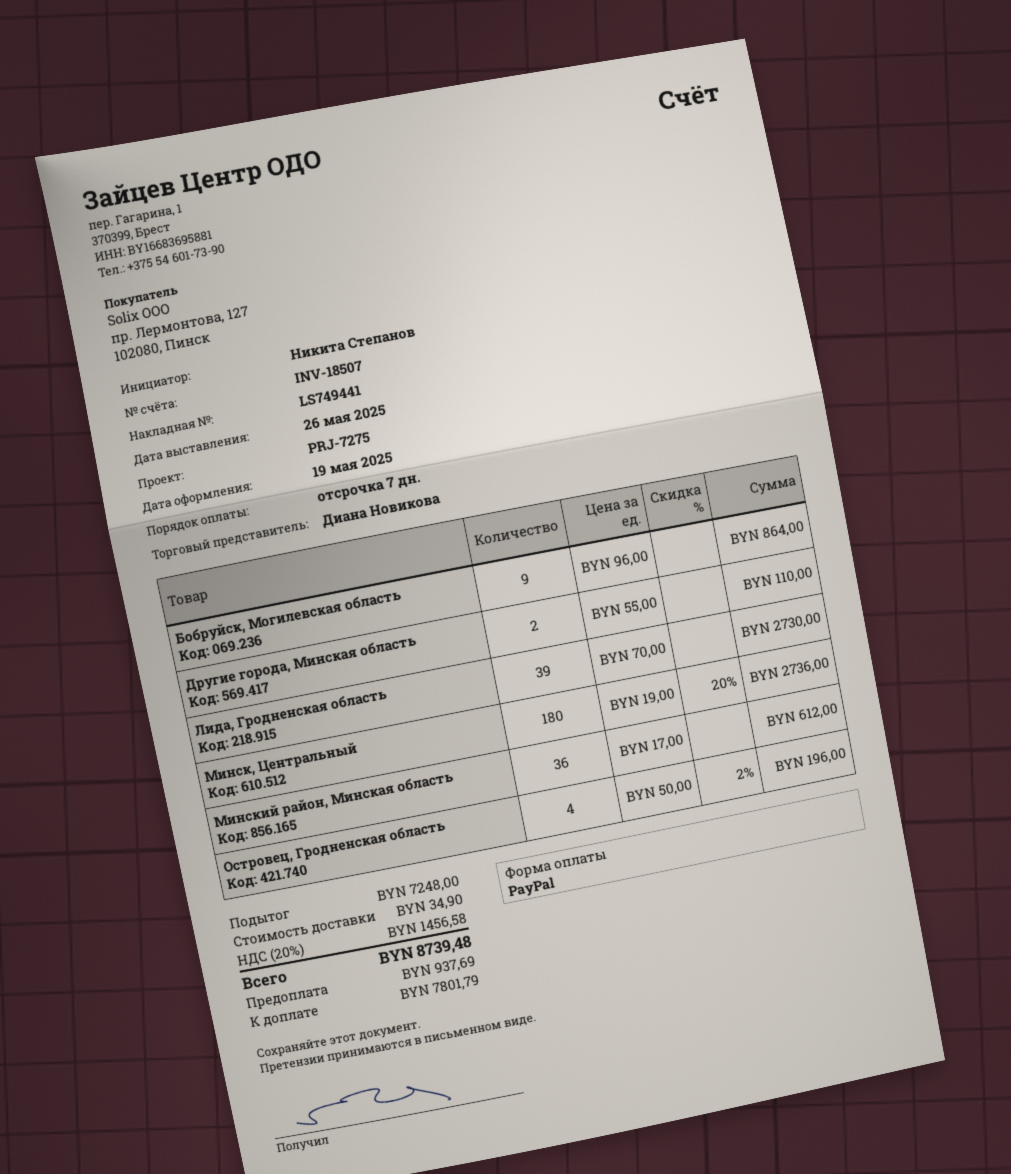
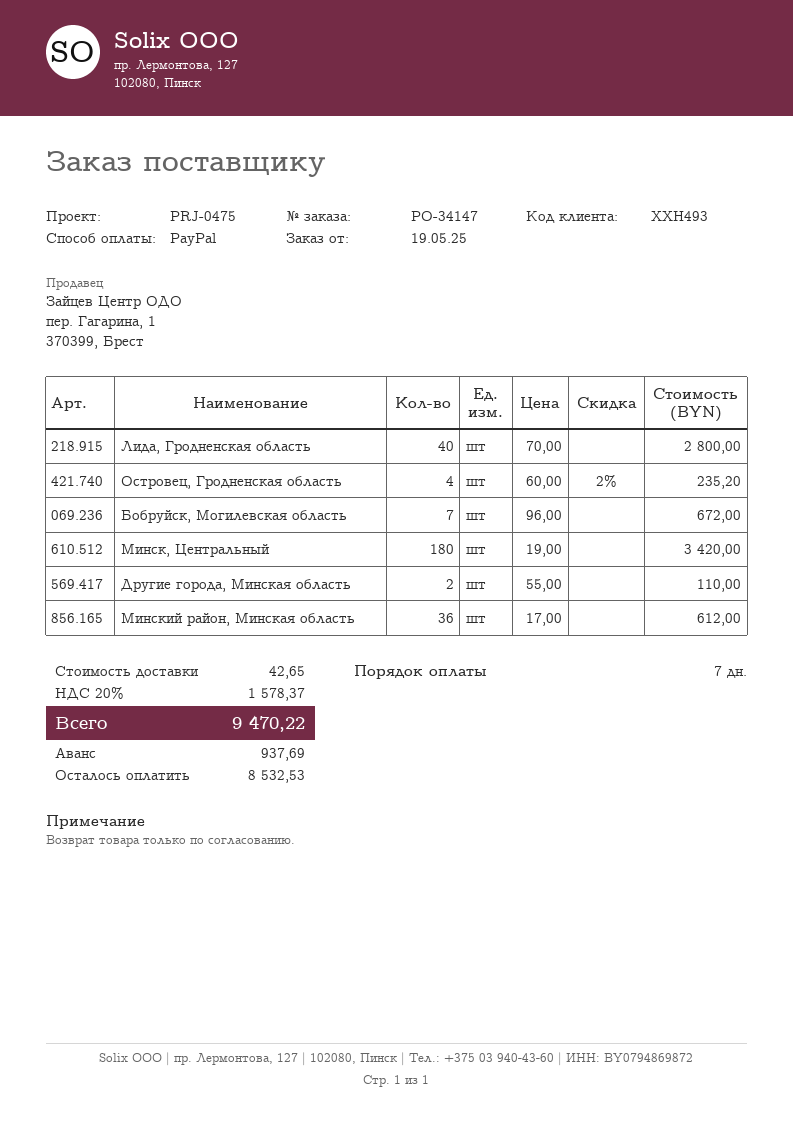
reference: PRJ-7275 -> PRJ-0475
Бобруйск, Могилевская область: 9 x 96.00 = 864.00 -> 7 x 96.00 = 672.00
Лида, Гродненская область: 39 x 70.00 = 2730.00 -> 40 x 70.00 = 2800.00
Минск, Центральный: 180 x 19.00 - 20% = 2736.00 -> 180 x 19.00 = 3420.00
Островец, Гродненская область: 4 x 50.00 - 2% = 196.00 -> 4 x 60.00 - 2% = 235.20
shipping: 34.90 -> 42.65
tax: 20% = 1456.58 -> 20% = 1578.37
total: 8739.48 -> 9470.22
balance: 7801.79 -> 8532.53

